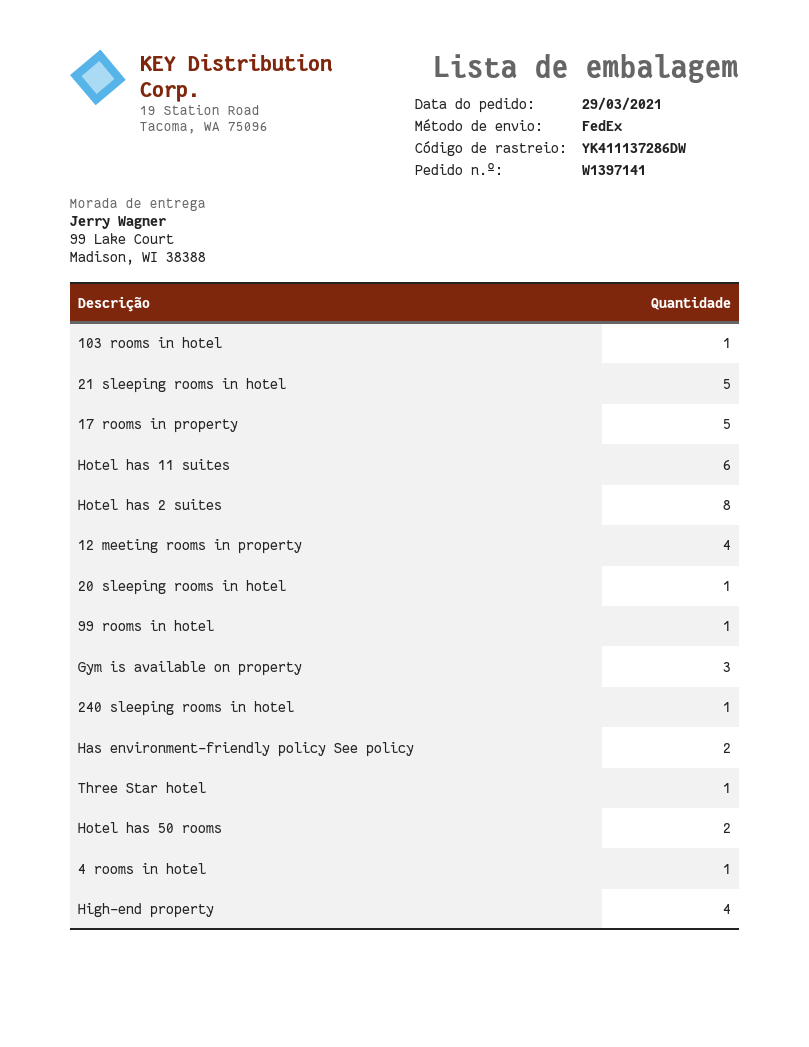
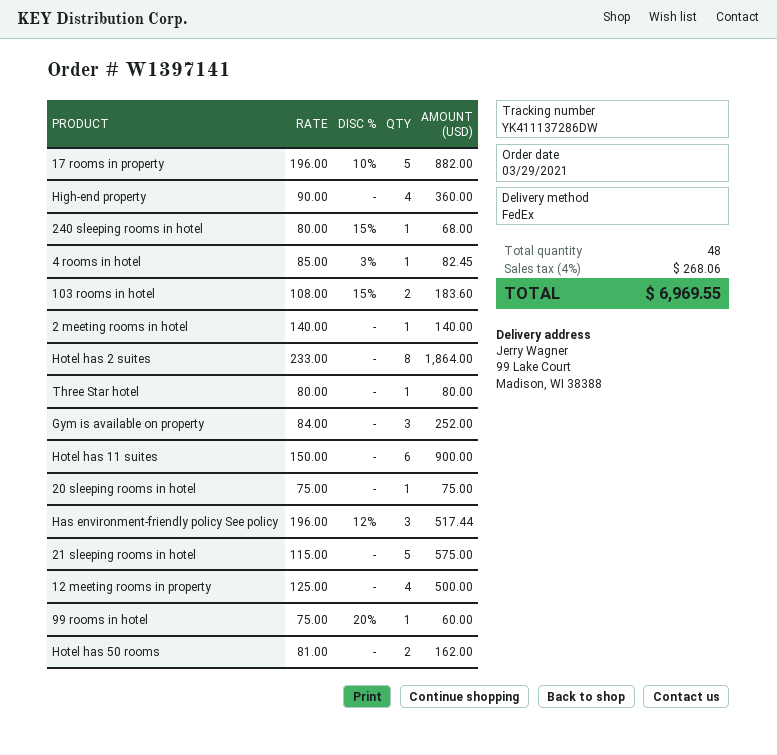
103 rooms in hotel: 1 -> 2
Has environment-friendly policy See policy: 2 -> 3
2 meeting rooms in hotel: none -> 1

